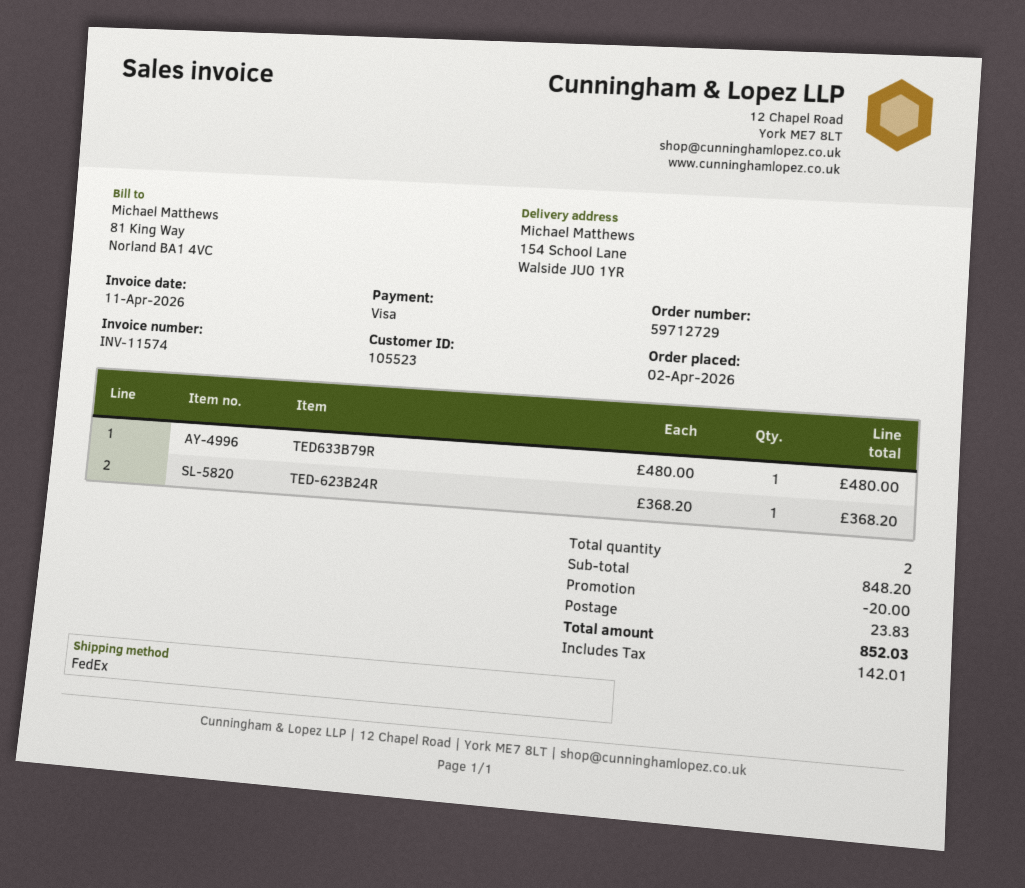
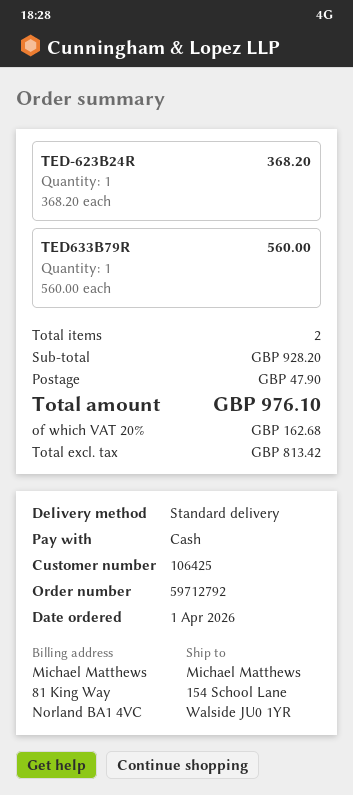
order number: 59712729 -> 59712792
order date: 2026-04-02 -> 2026-04-01
customer number: 105523 -> 106425
payment method: Visa -> cash
shipping method: FedEx -> standard
TED633B79R: 1 x 480.00 = 480.00 -> 1 x 560.00 = 560.00
subtotal: 848.20 -> 928.20
discount: 20.00 -> none
shipping: 23.83 -> 47.90
tax: 142.01 -> 162.68
total: 852.03 -> 976.10

